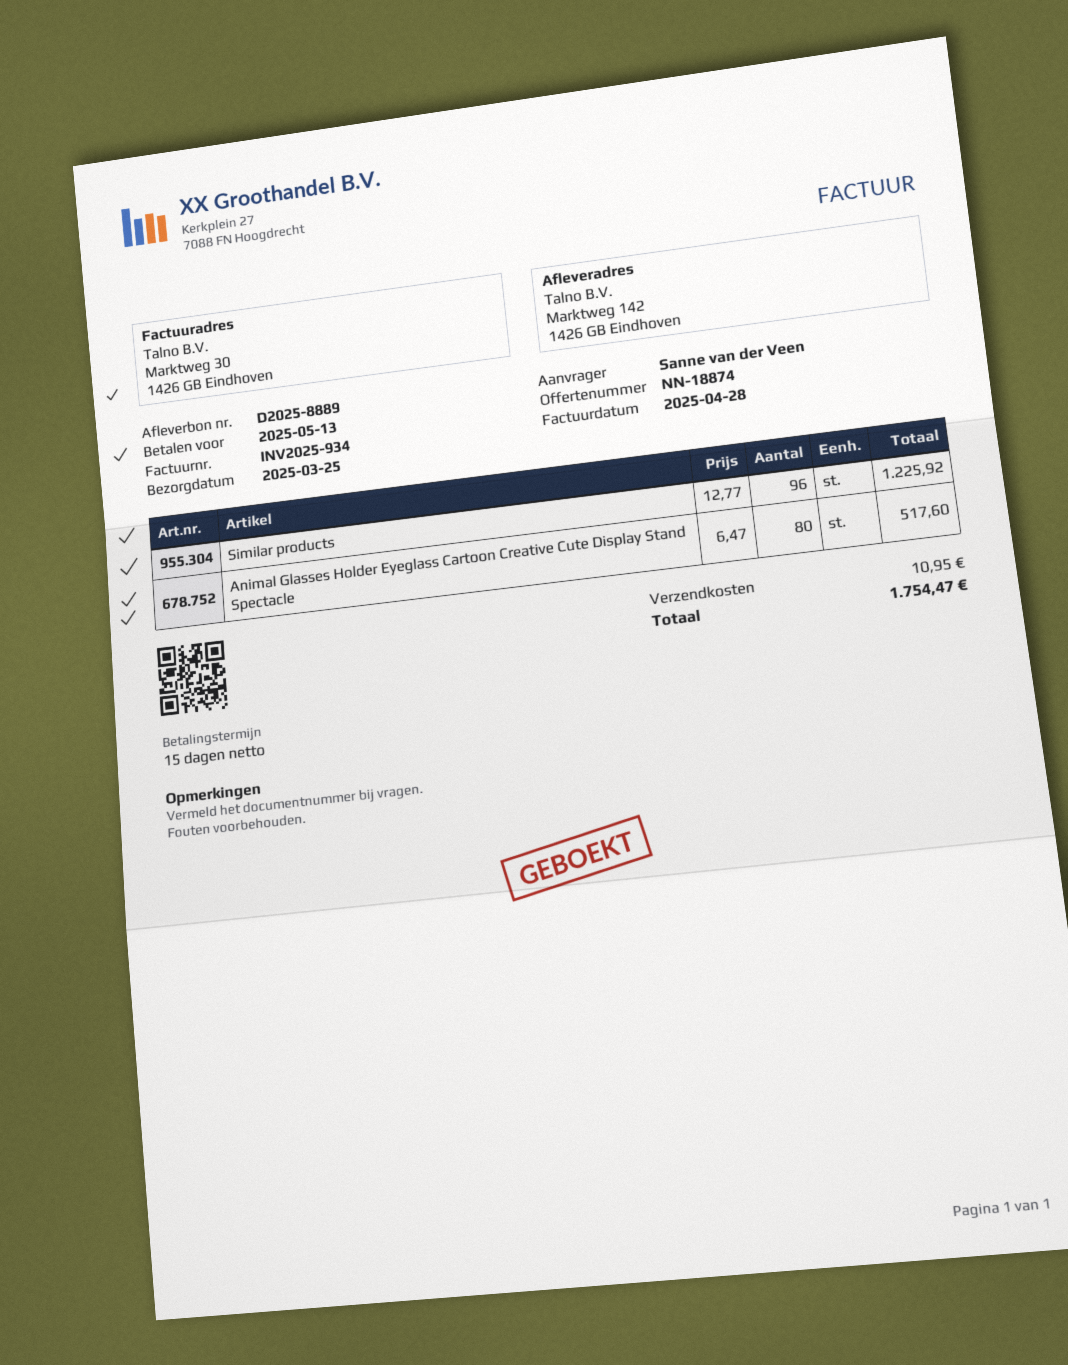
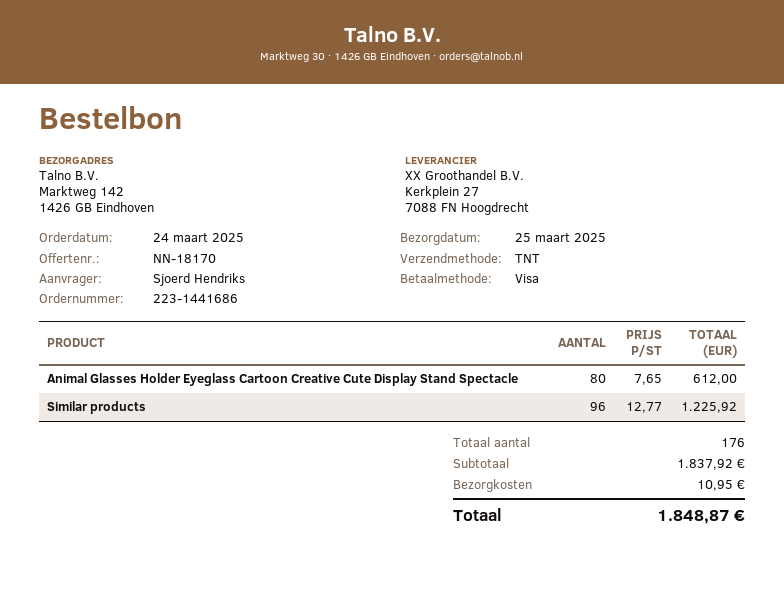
quote number: NN-18874 -> NN-18170
ordered by: Sanne van der Veen -> Sjoerd Hendriks
Animal Glasses Holder Eyeglass Cartoon Creative Cute Display Stand Spectacle: 80 x 6.47 = 517.60 -> 80 x 7.65 = 612.00
total: 1754.47 -> 1848.87

